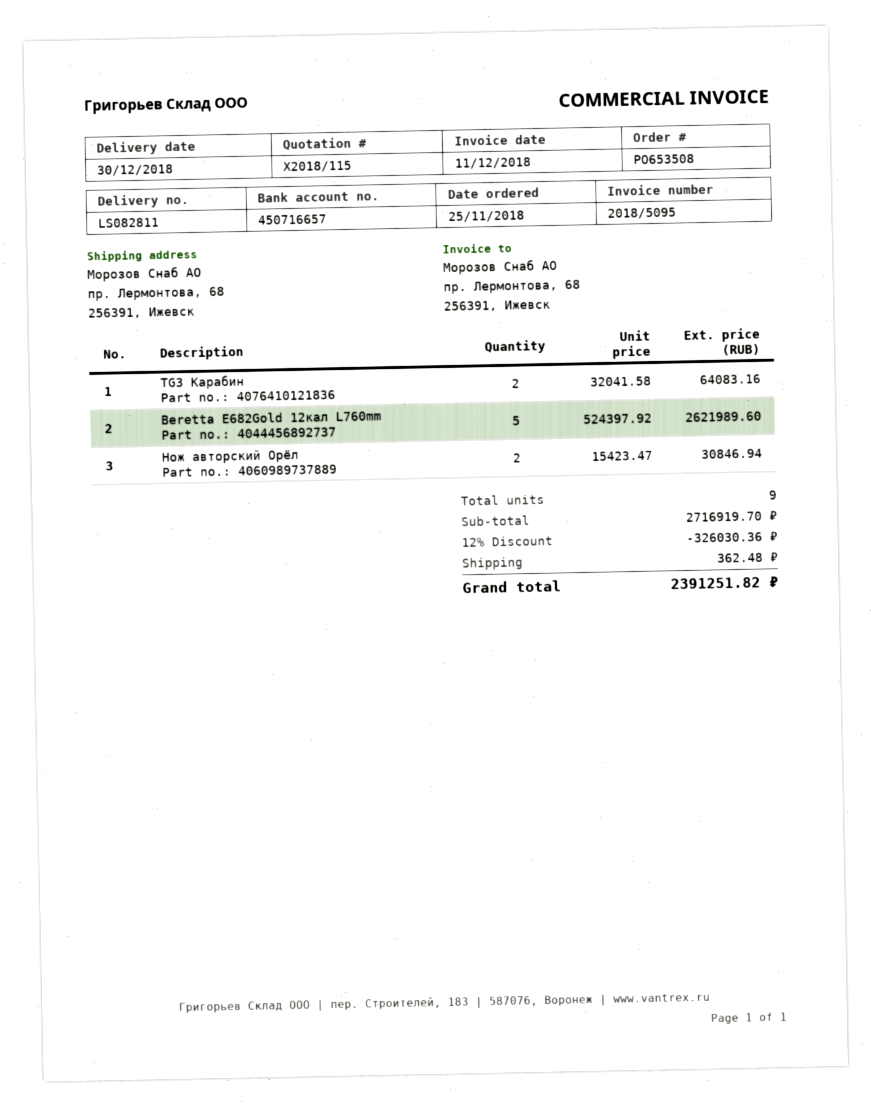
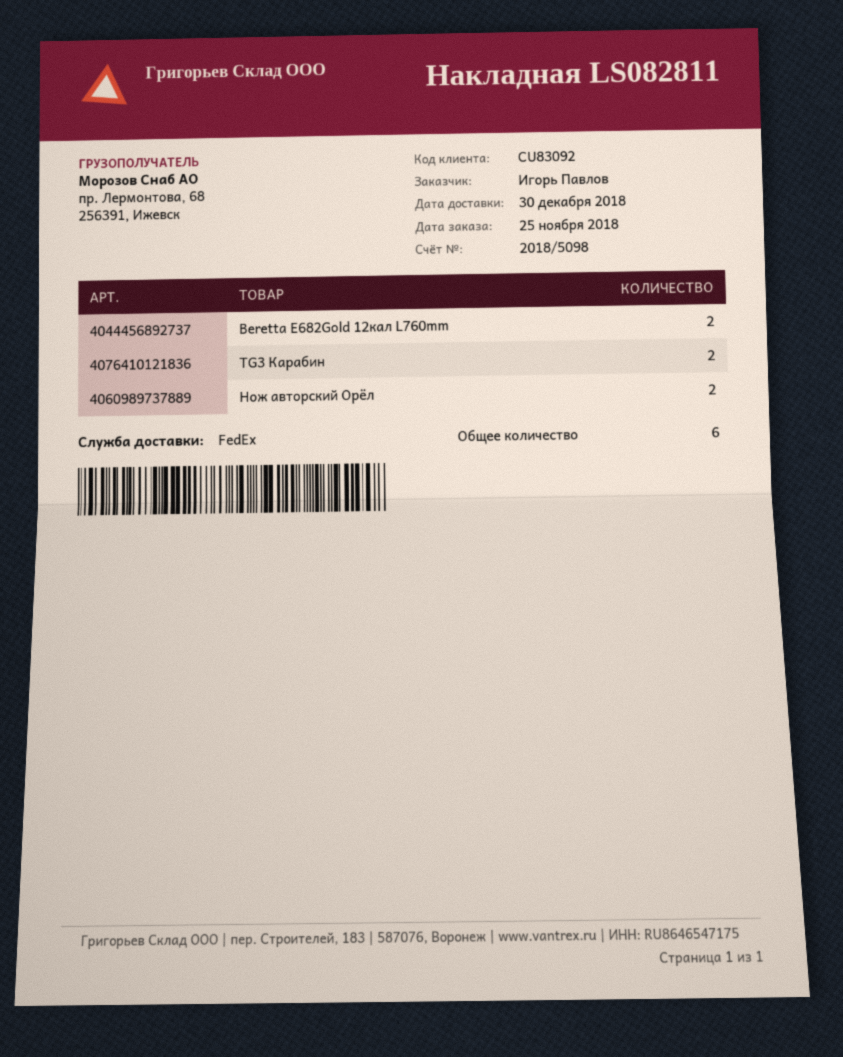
invoice number: 2018/5095 -> 2018/5098
Beretta E682Gold 12кал L760mm: 5 -> 2
total quantity: 9 -> 6

